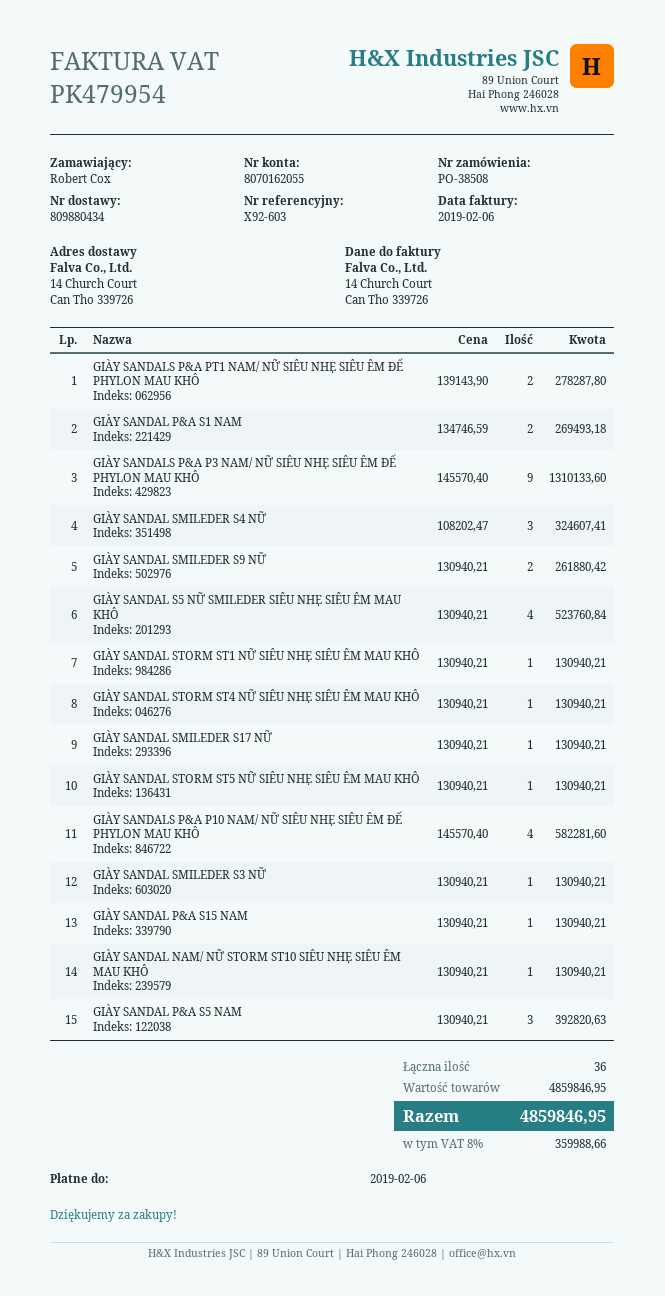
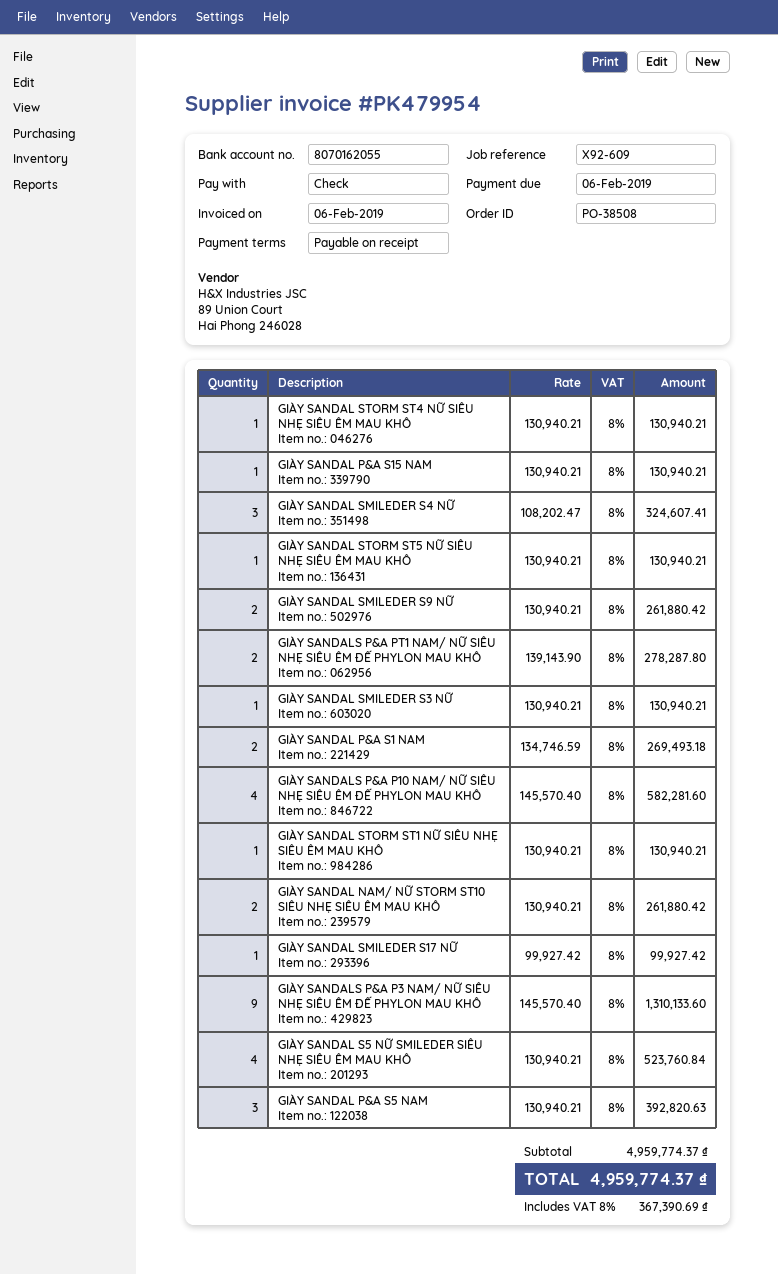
reference: X92-603 -> X92-609
GIÀY SANDAL SMILEDER S17 NỮ: 1 x 130940.21 = 130940.21 -> 1 x 99927.42 = 99927.42
GIÀY SANDAL NAM/ NỮ STORM ST10 SIÊU NHẸ SIÊU ÊM MAU KHÔ: 1 x 130940.21 = 130940.21 -> 2 x 130940.21 = 261880.42
subtotal: 4859846.95 -> 4959774.37
tax: 8% = 359988.66 -> 8% = 367390.69
total: 4859846.95 -> 4959774.37

